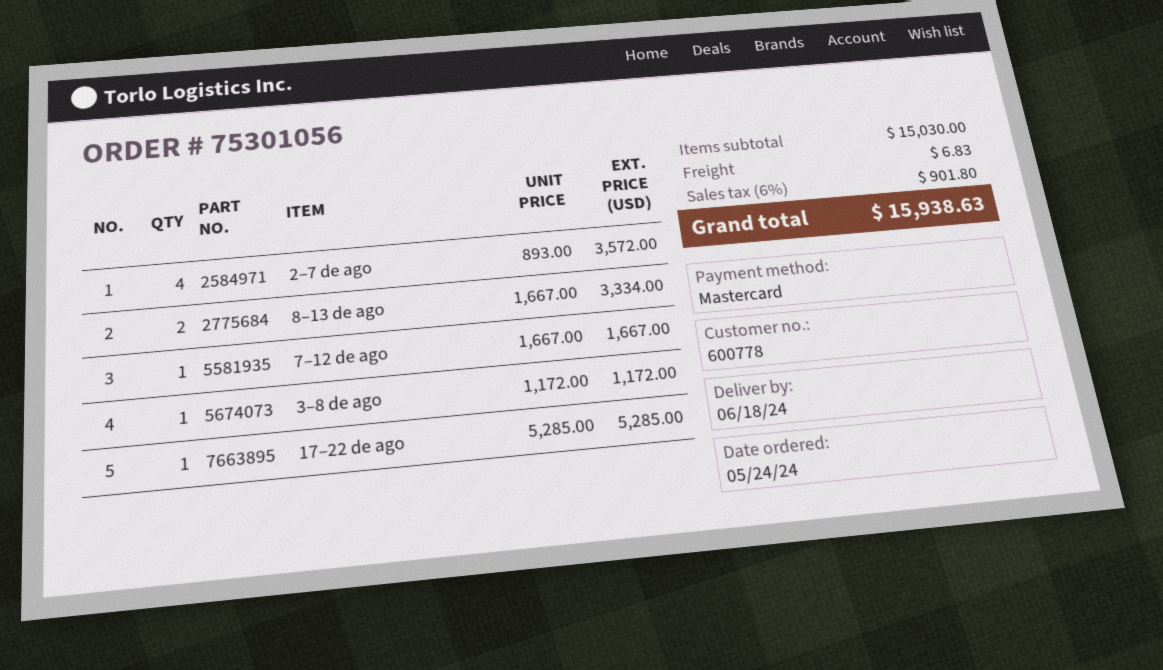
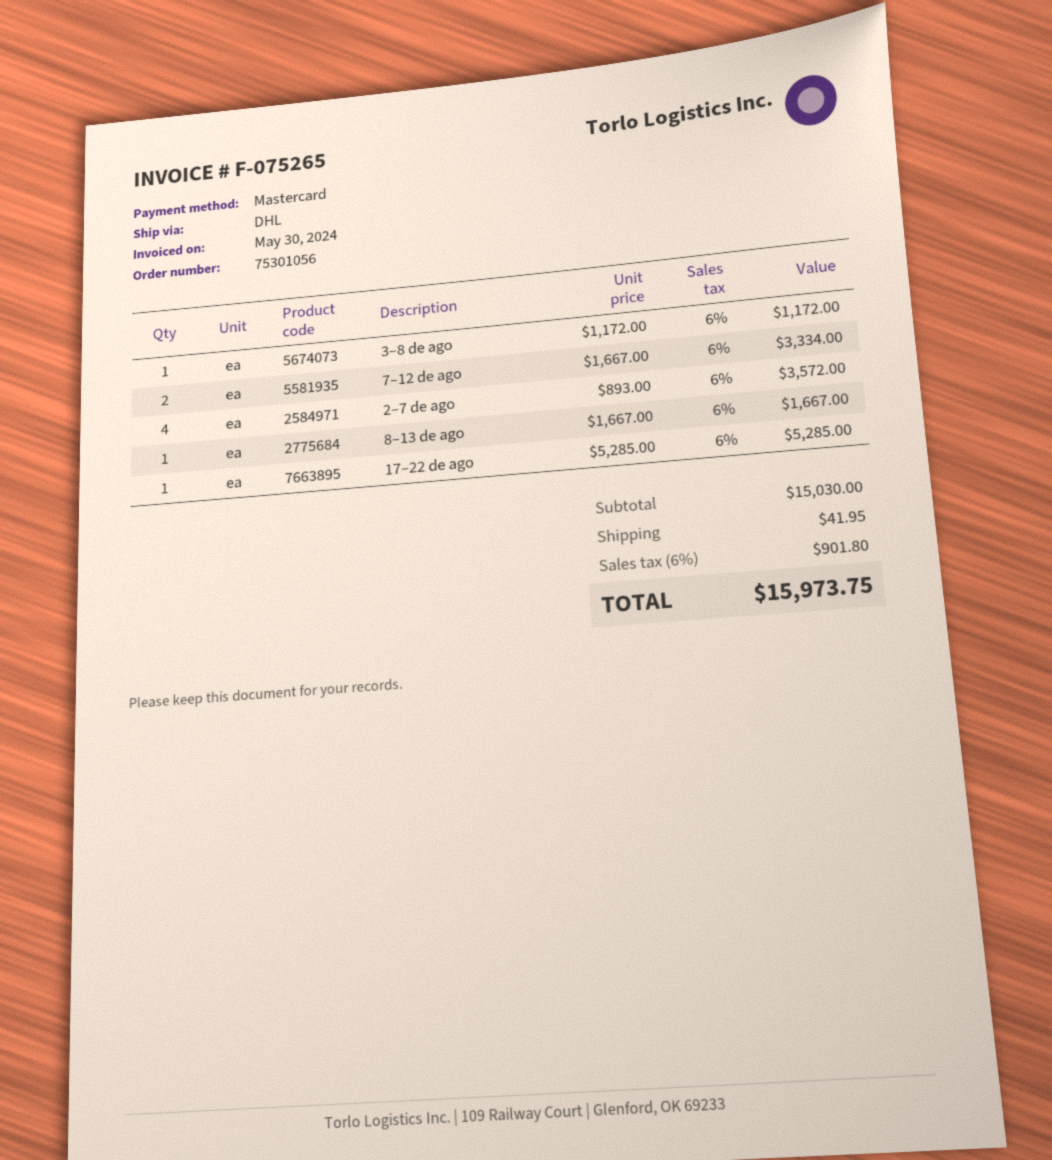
8–13 de ago: 2 x 1667.00 = 3334.00 -> 1 x 1667.00 = 1667.00
7–12 de ago: 1 x 1667.00 = 1667.00 -> 2 x 1667.00 = 3334.00
shipping: 6.83 -> 41.95
total: 15938.63 -> 15973.75

